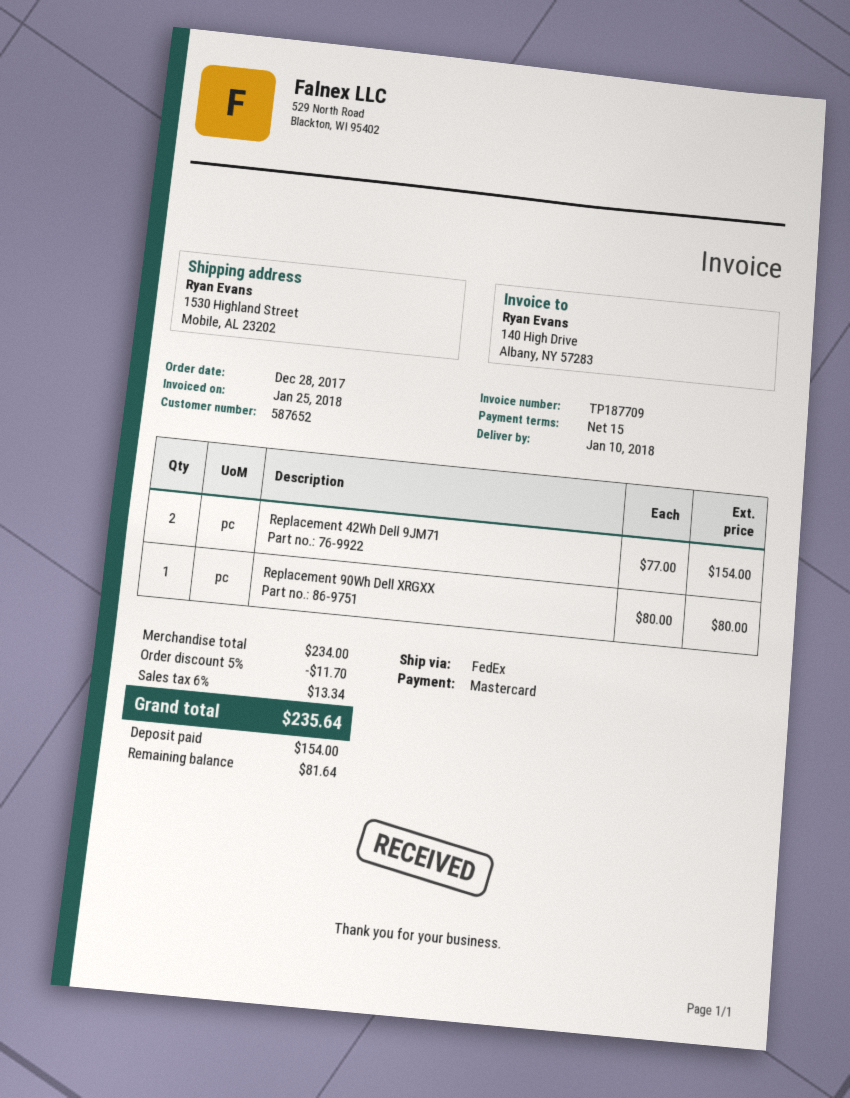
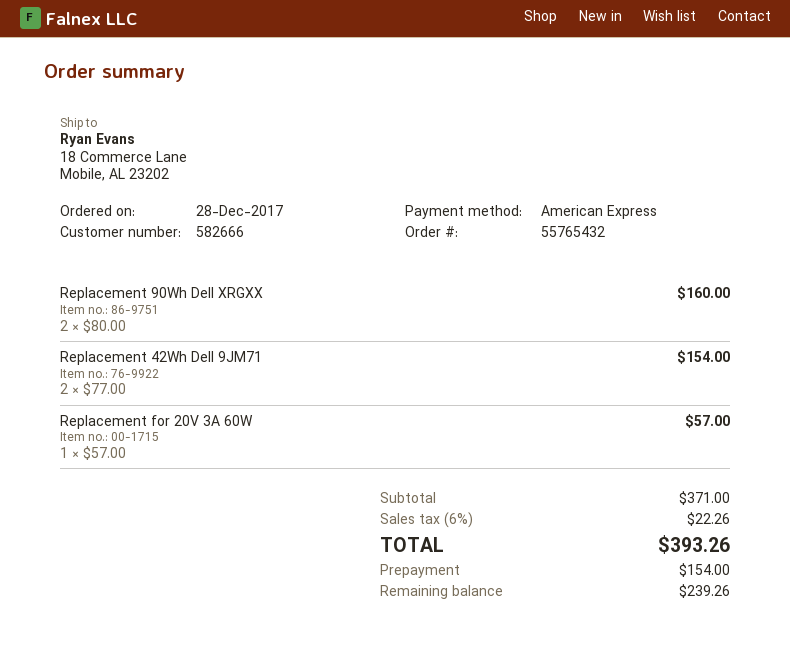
customer number: 587652 -> 582666
payment method: Mastercard -> American Express
ship to: 1530 Highland Street, Mobile, AL 23202 -> 18 Commerce Lane, Mobile, AL 23202
Replacement 90Wh Dell XRGXX: 1 x 80.00 = 80.00 -> 2 x 80.00 = 160.00
Replacement for 20V 3A 60W: none -> 1 x 57.00 = 57.00
subtotal: 234.00 -> 371.00
discount: 5% = 11.70 -> none
tax: 6% = 13.34 -> 6% = 22.26
total: 235.64 -> 393.26
balance: 81.64 -> 239.26

